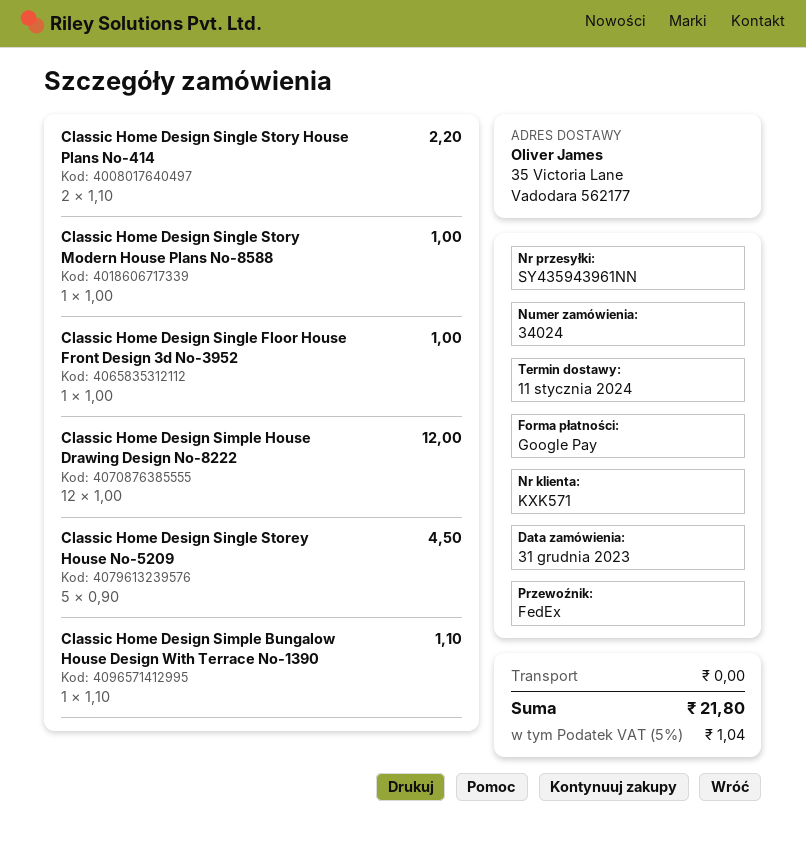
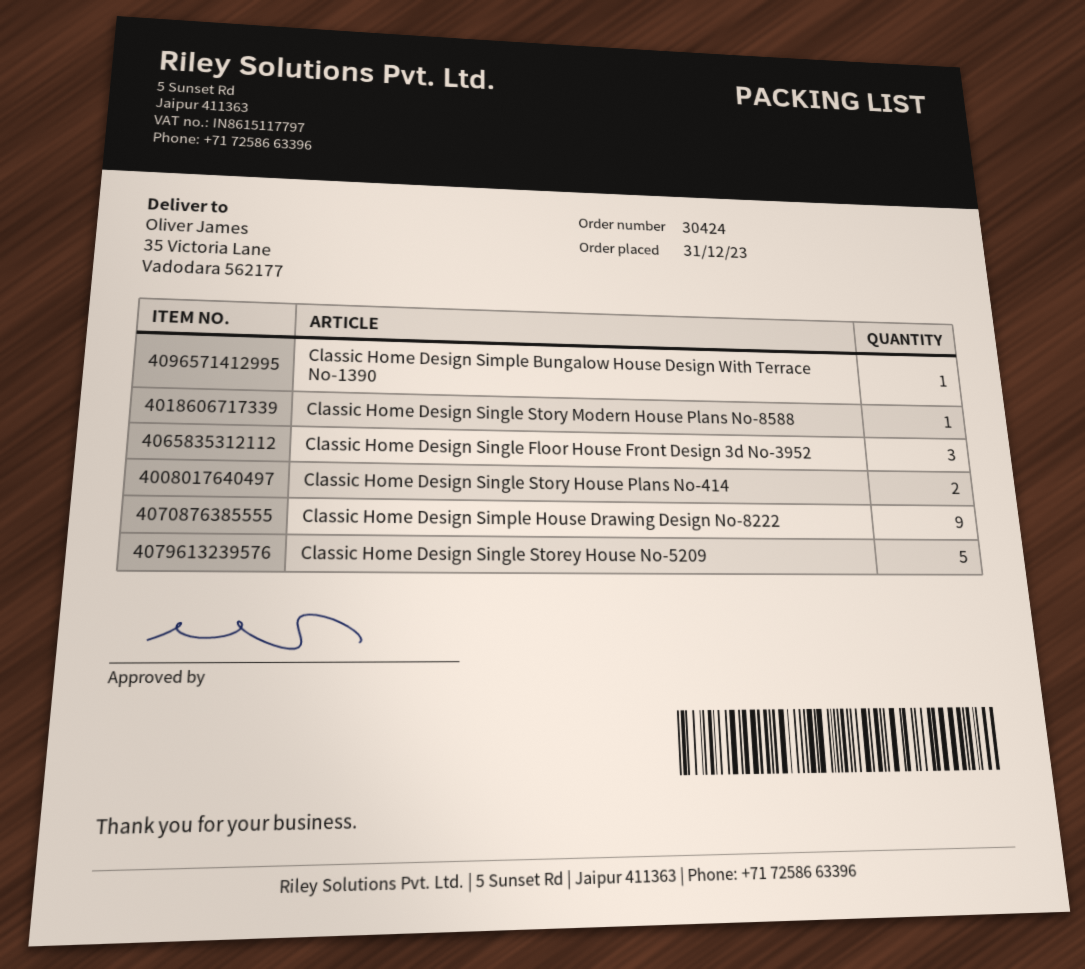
order number: 34024 -> 30424
Classic Home Design Single Floor House Front Design 3d No-3952: 1 -> 3
Classic Home Design Simple House Drawing Design No-8222: 12 -> 9

